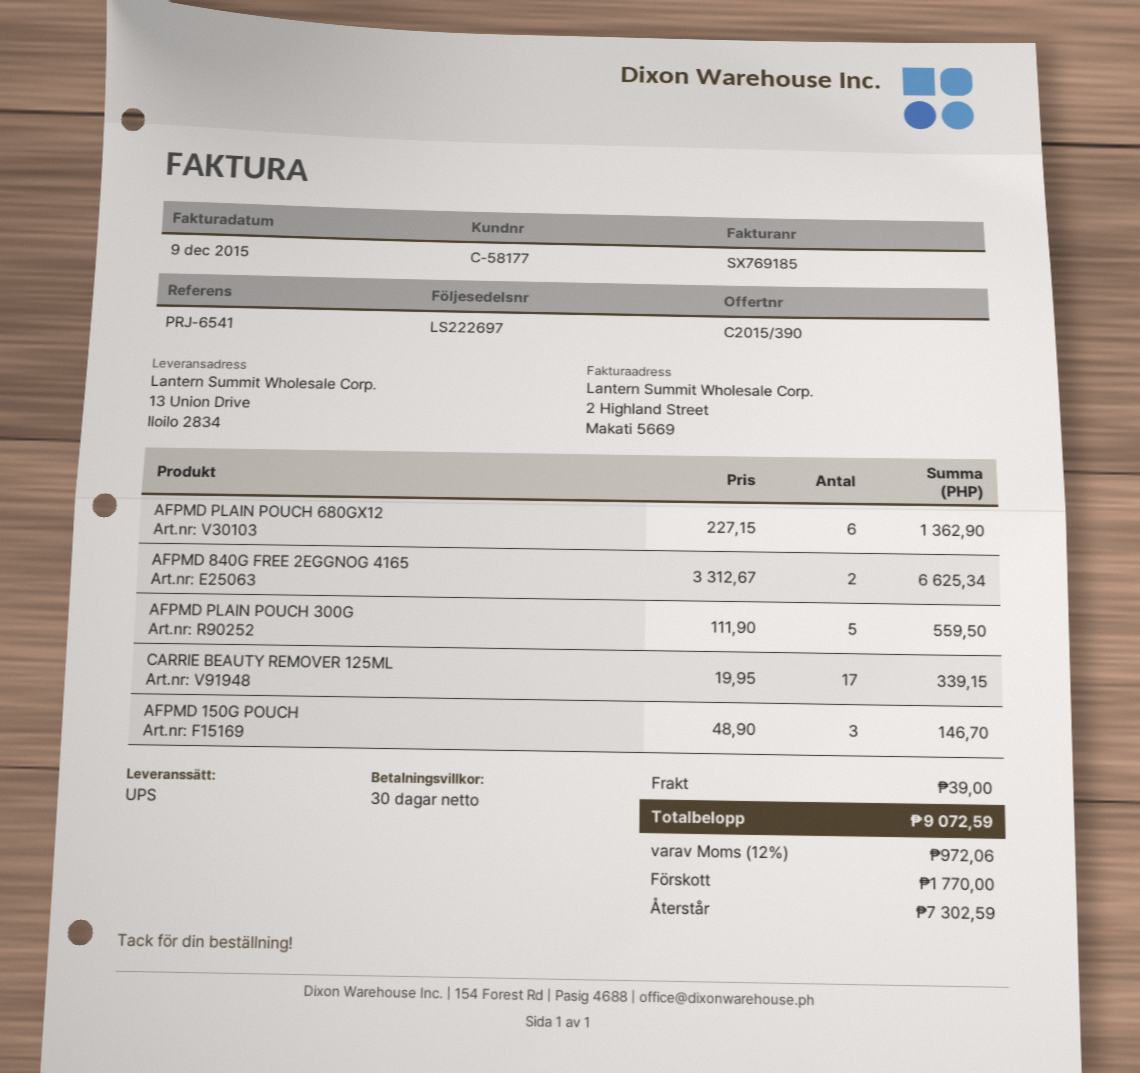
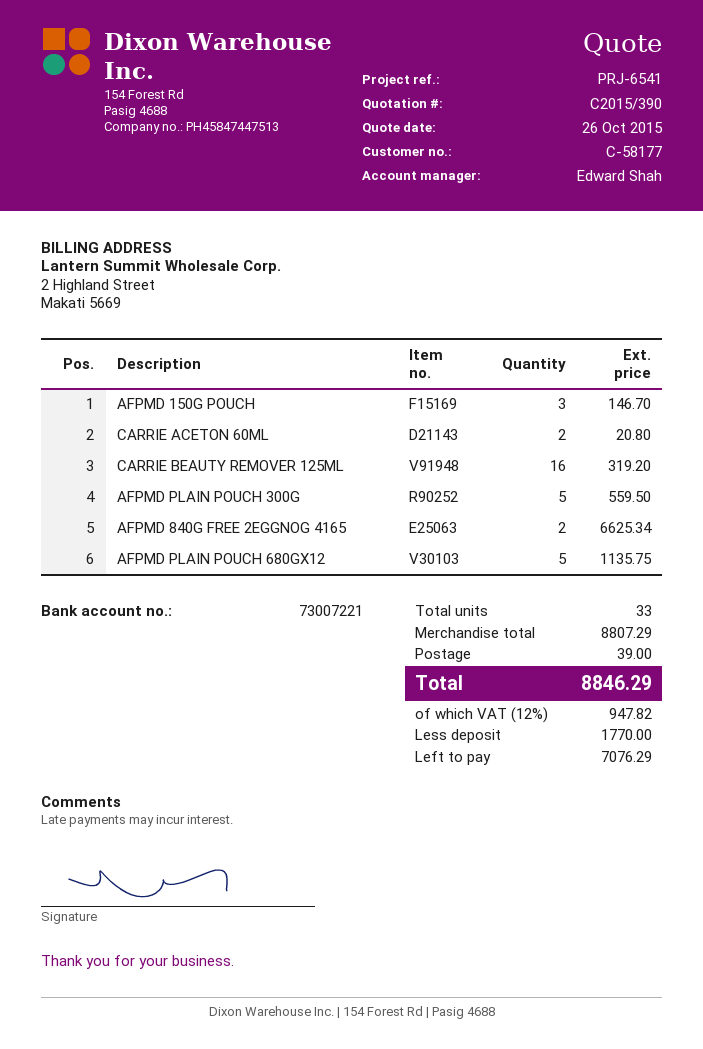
AFPMD PLAIN POUCH 680GX12: 6 for 1362.90 -> 5 for 1135.75
CARRIE BEAUTY REMOVER 125ML: 17 for 339.15 -> 16 for 319.20
CARRIE ACETON 60ML: none -> 2 for 20.80
tax: 12% = 972.06 -> 12% = 947.82
total: 9072.59 -> 8846.29
balance: 7302.59 -> 7076.29

